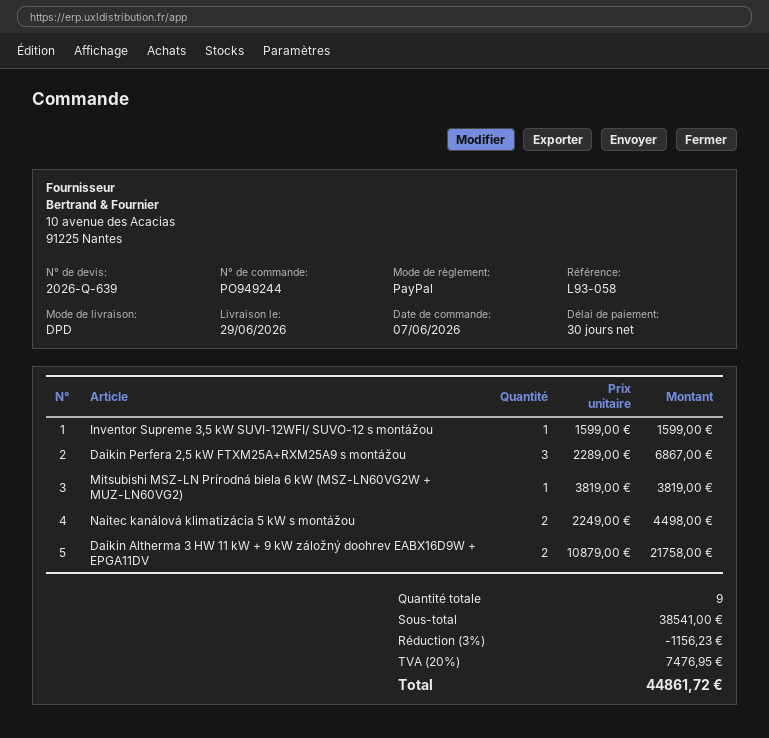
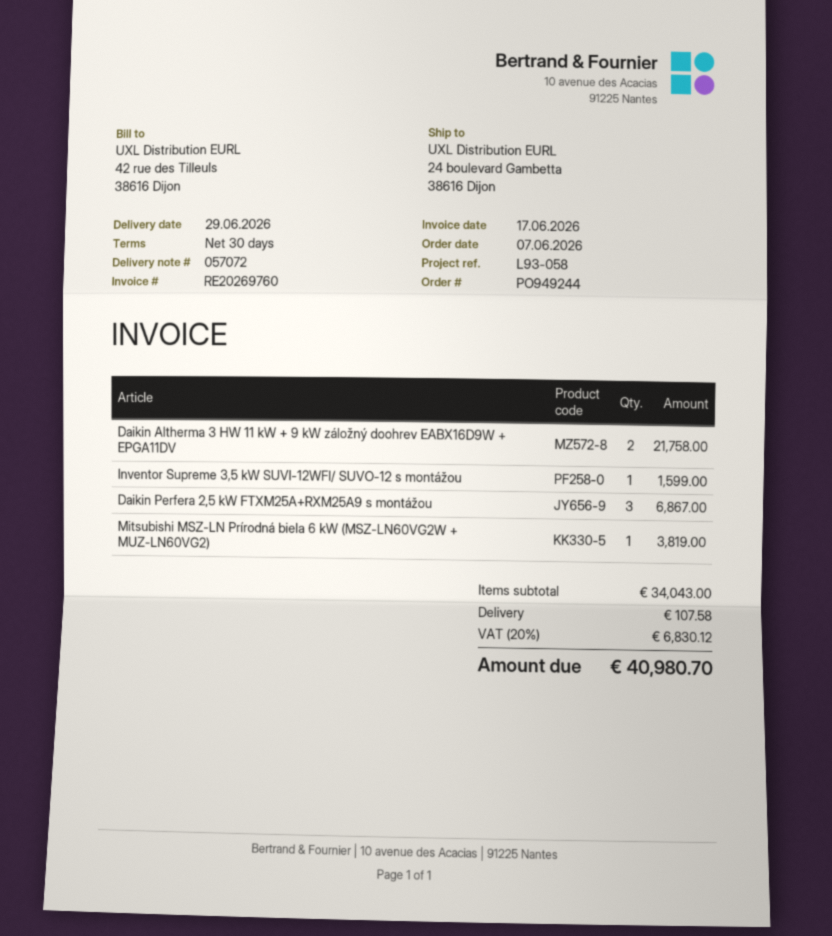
Naitec kanálová klimatizácia 5 kW s montážou: 2 for 4498.00 -> none
subtotal: 38541.00 -> 34043.00
discount: 3% = 1156.23 -> none
shipping: none -> 107.58
tax: 20% = 7476.95 -> 20% = 6830.12
total: 44861.72 -> 40980.70

